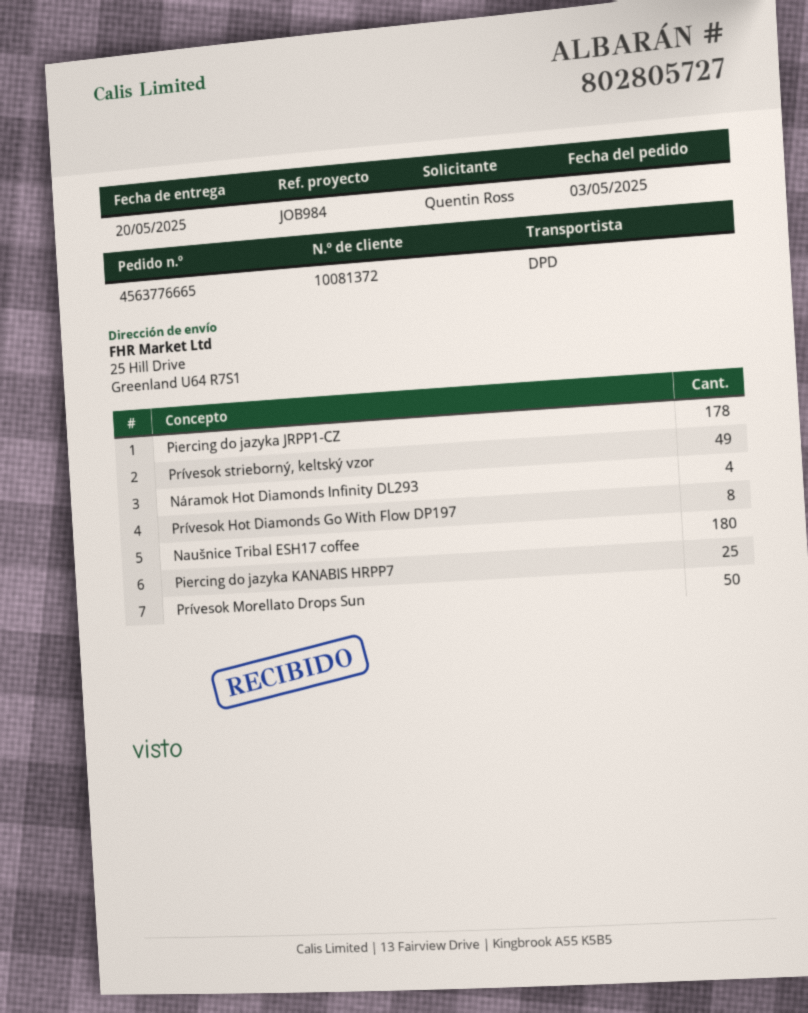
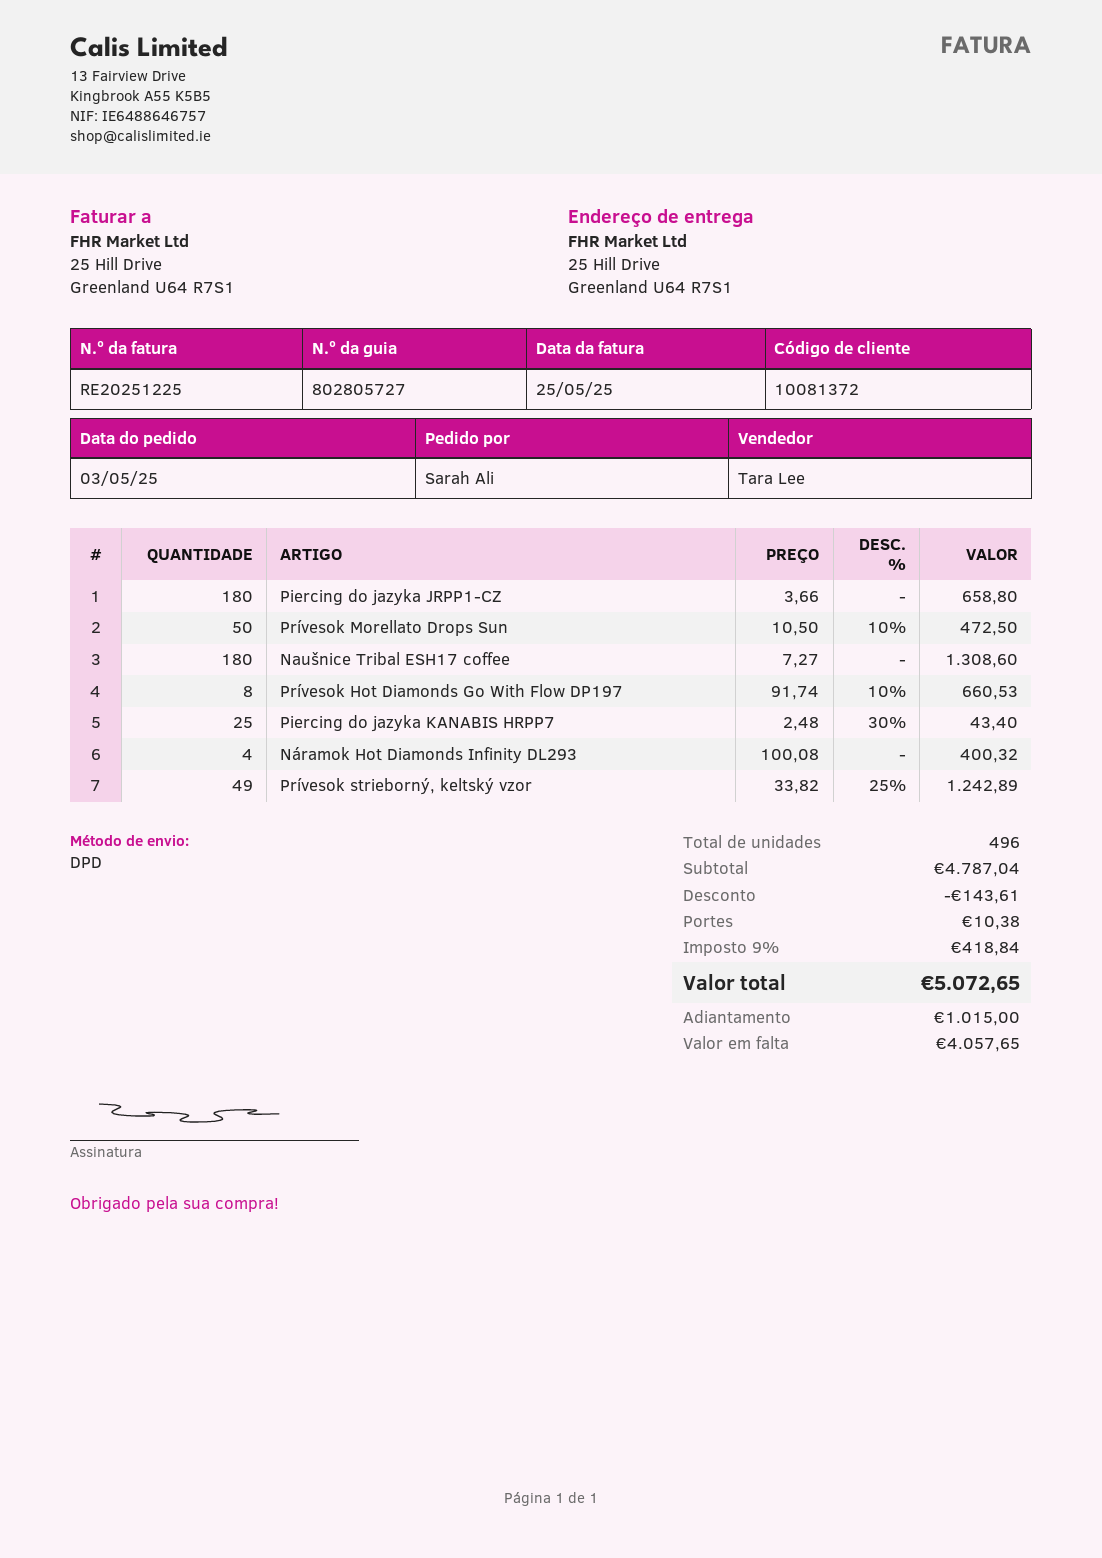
ordered by: Quentin Ross -> Sarah Ali
Piercing do jazyka JRPP1-CZ: 178 -> 180

